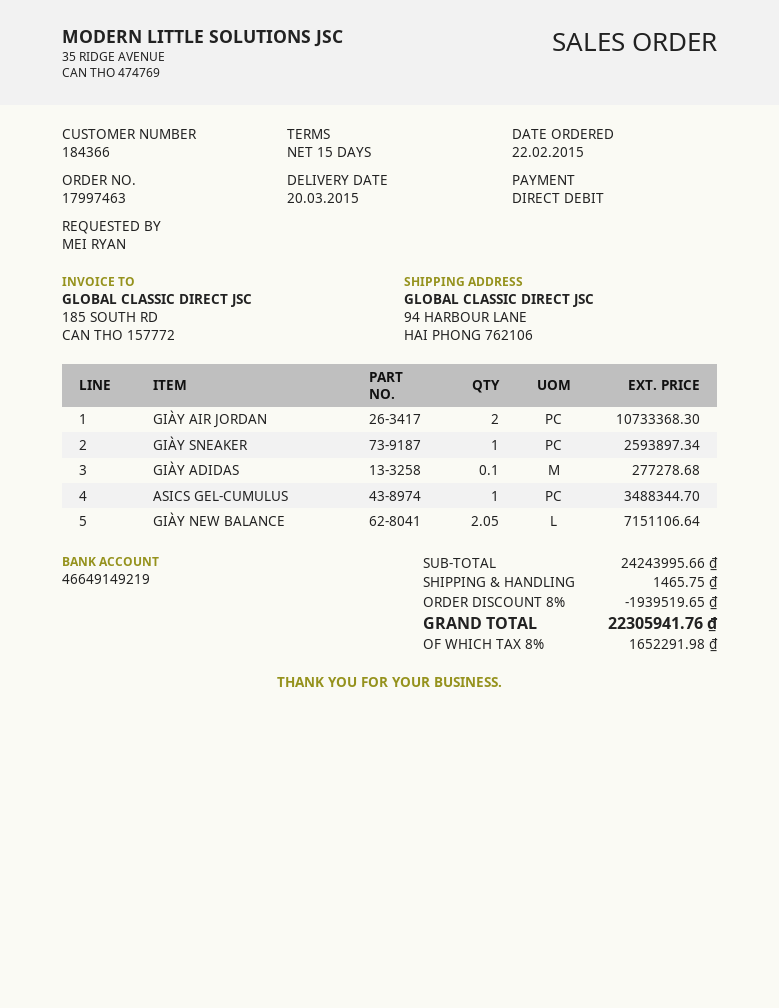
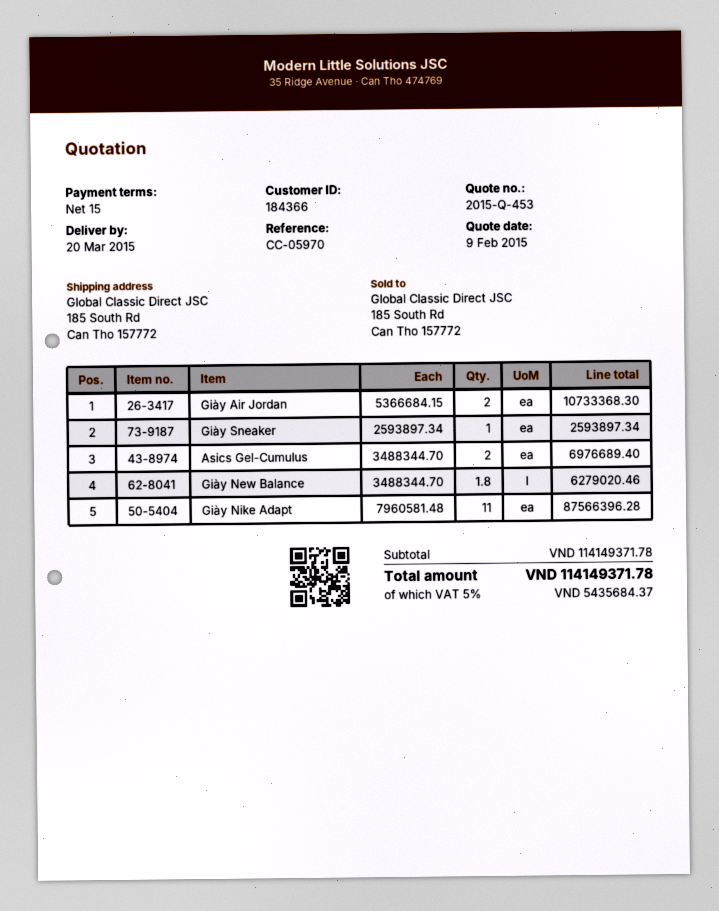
ship to: 94 HARBOUR LANE, HAI PHONG 762106 -> 185 South Rd, Can Tho 157772
GIÀY ADIDAS: 0.1 for 277278.68 -> none
ASICS GEL-CUMULUS: 1 for 3488344.70 -> 2 for 6976689.40
GIÀY NEW BALANCE: 2.05 for 7151106.64 -> 1.8 for 6279020.46
Giày Nike Adapt: none -> 11 for 87566396.28
subtotal: 24243995.66 -> 114149371.78
discount: 8% = 1939519.65 -> none
shipping: 1465.75 -> none
tax: 8% = 1652291.98 -> 5% = 5435684.37
total: 22305941.76 -> 114149371.78

